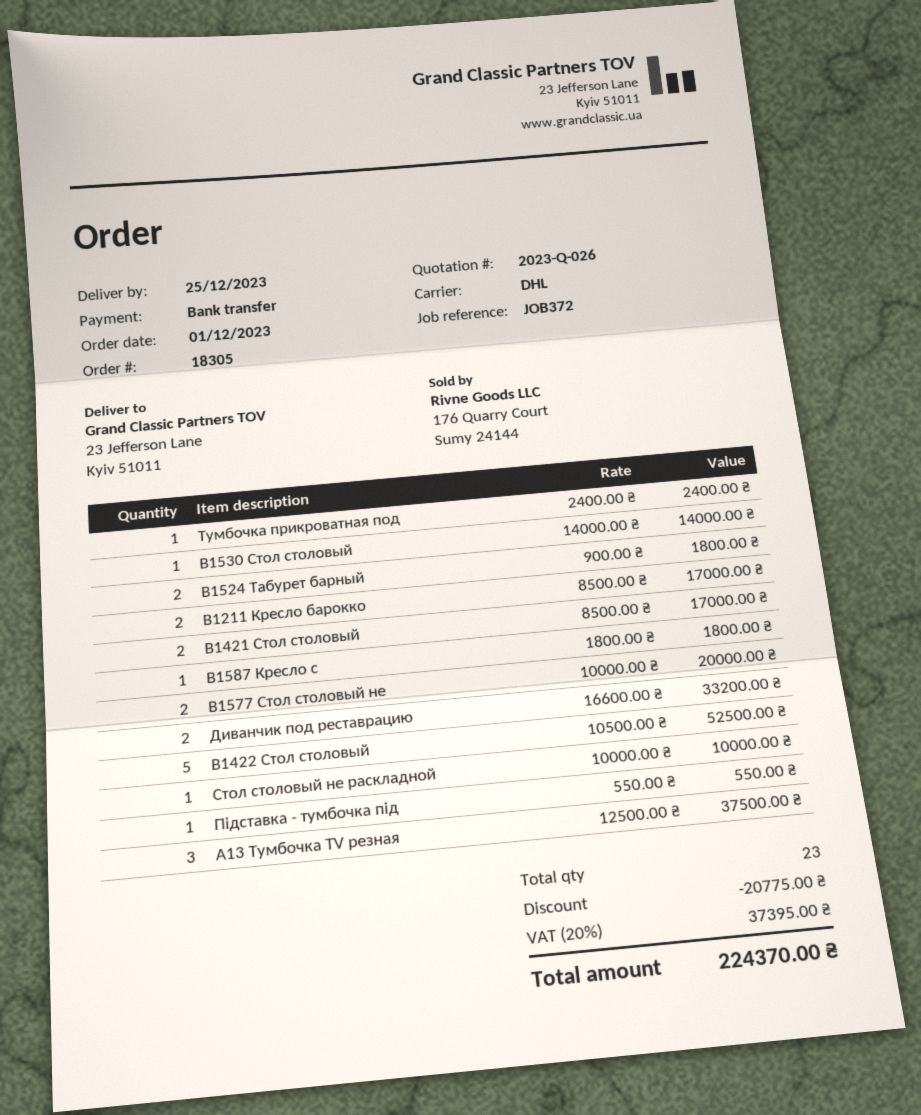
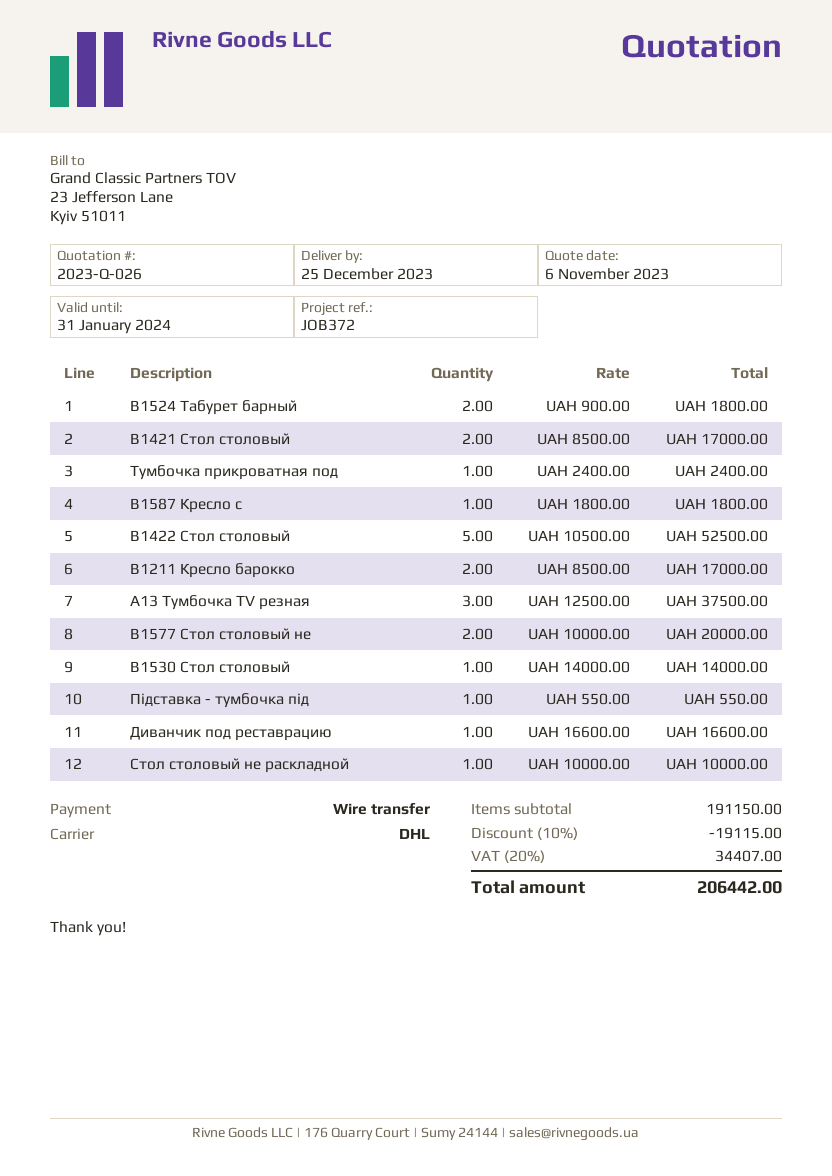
Диванчик под реставрацию: 2 x 16600.00 = 33200.00 -> 1 x 16600.00 = 16600.00
discount: 20775.00 -> 19115.00
tax: 20% = 37395.00 -> 20% = 34407.00
total: 224370.00 -> 206442.00

